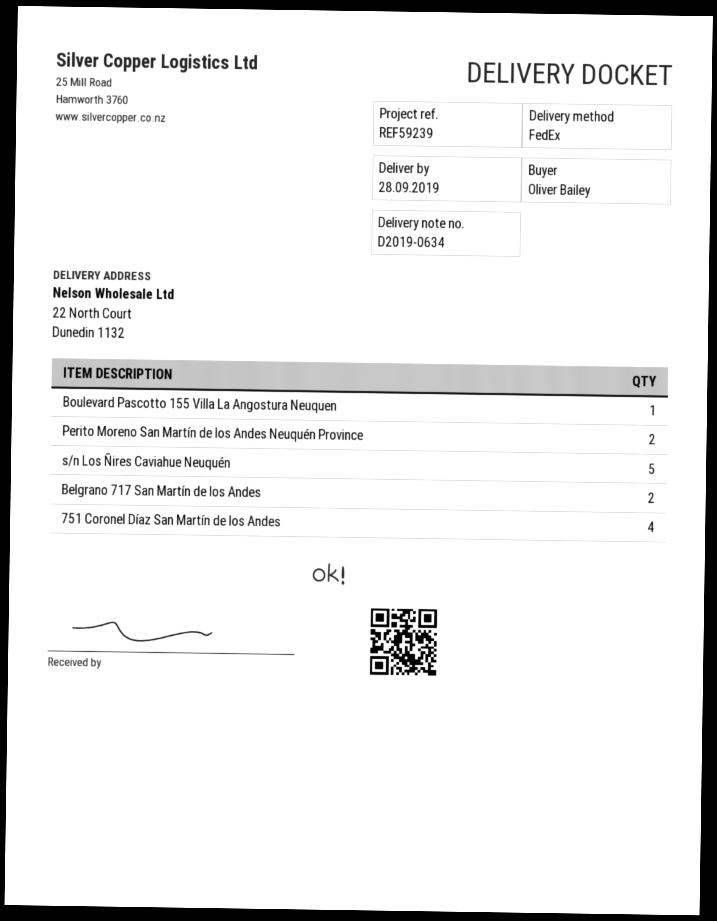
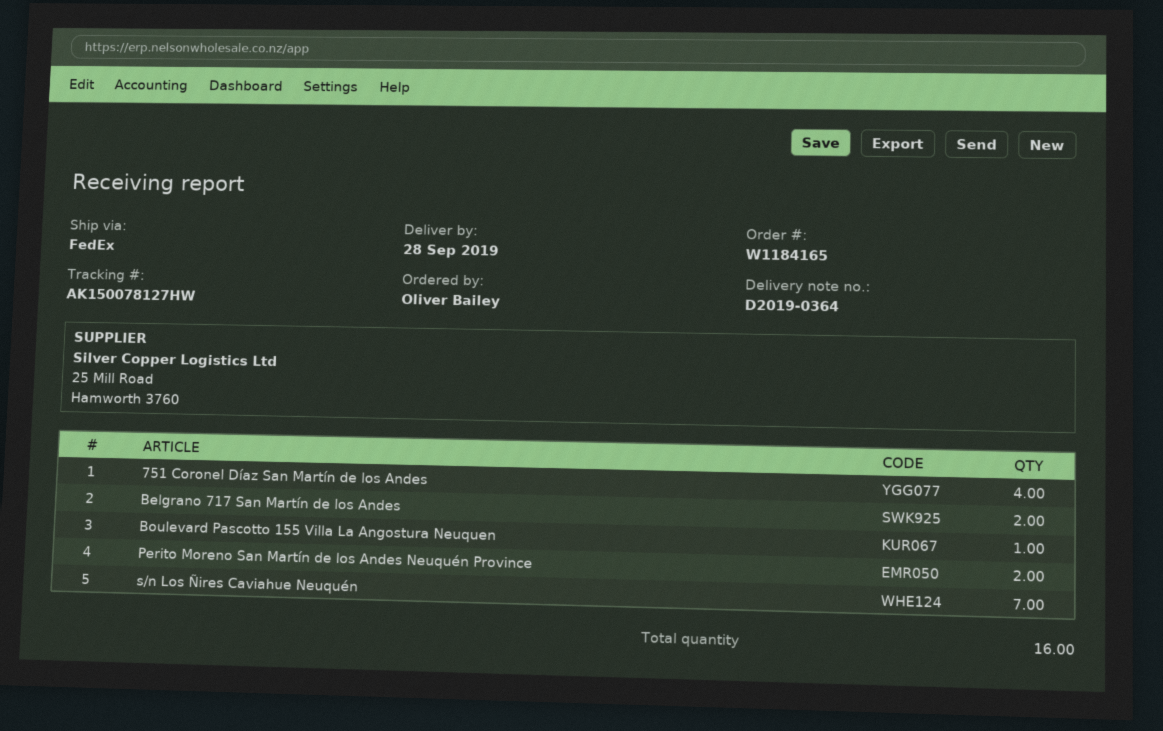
delivery note number: D2019-0634 -> D2019-0364
s/n Los Ñires Caviahue Neuquén: 5 -> 7

